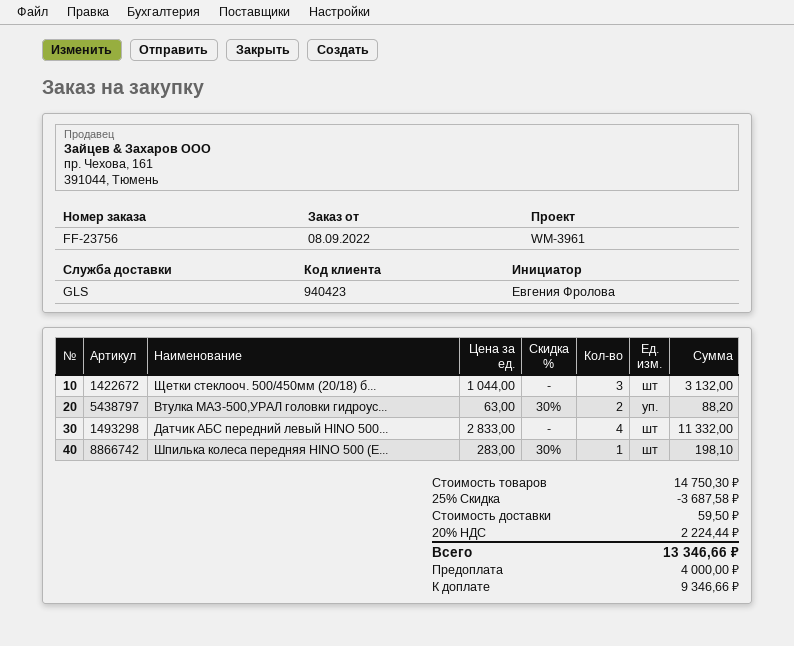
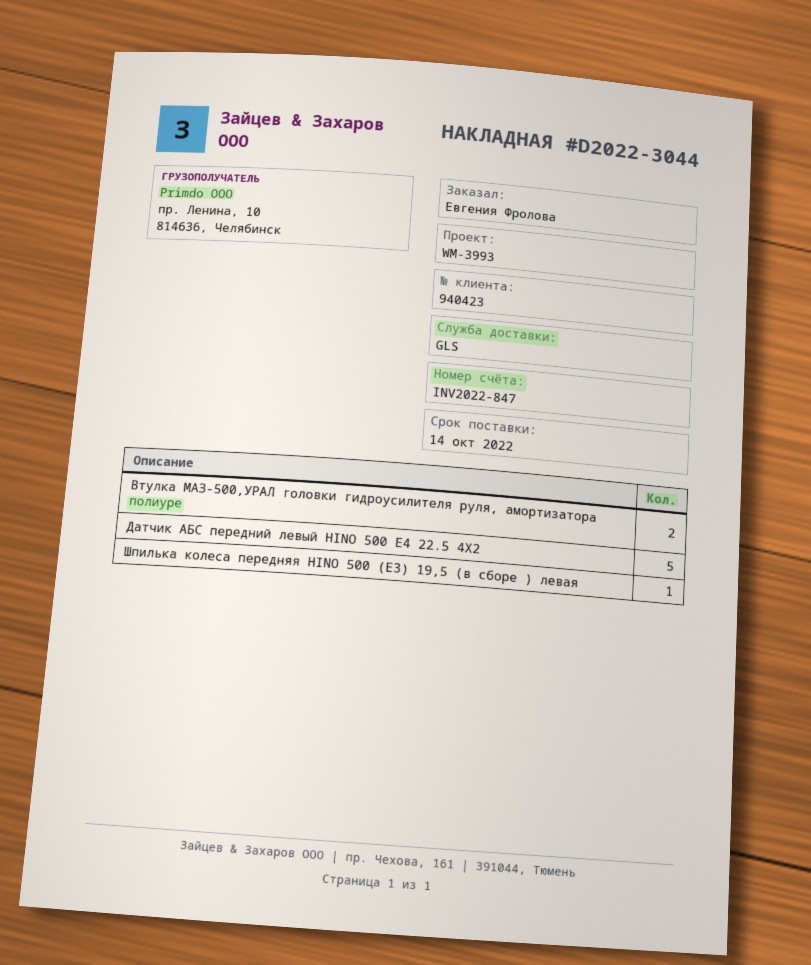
reference: WM-3961 -> WM-3993
Щетки стеклооч. 500/450мм (20/18) б...: 3 -> none
Датчик АБС передний левый HINO 500...: 4 -> 5

